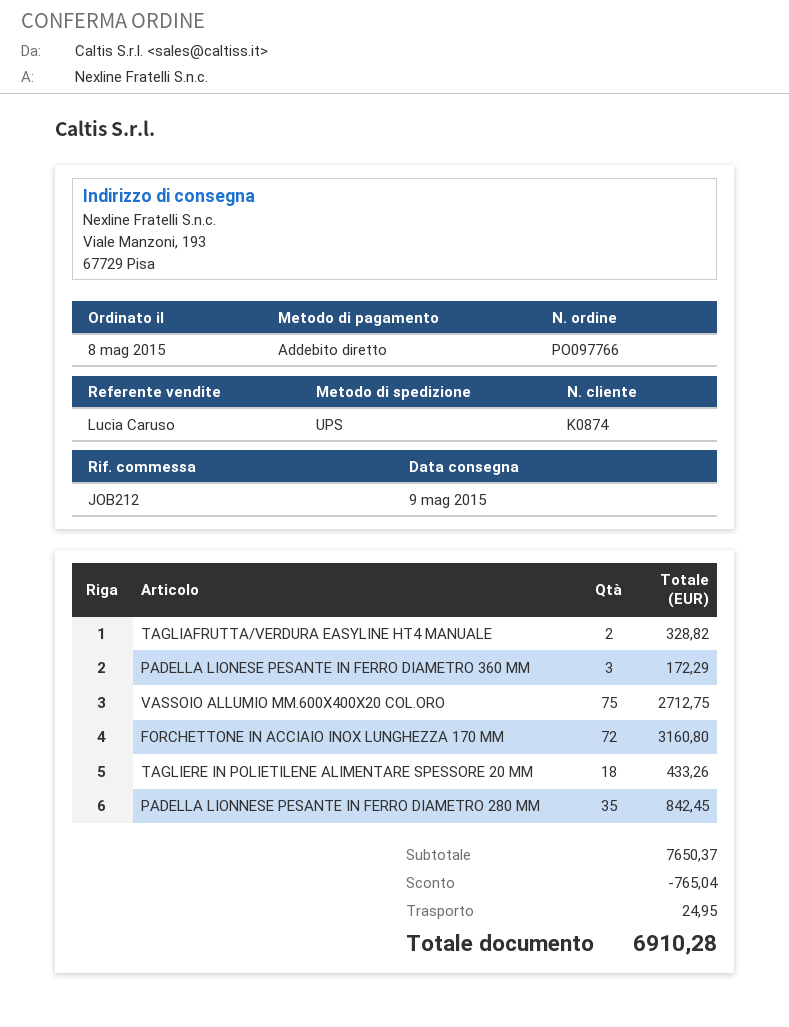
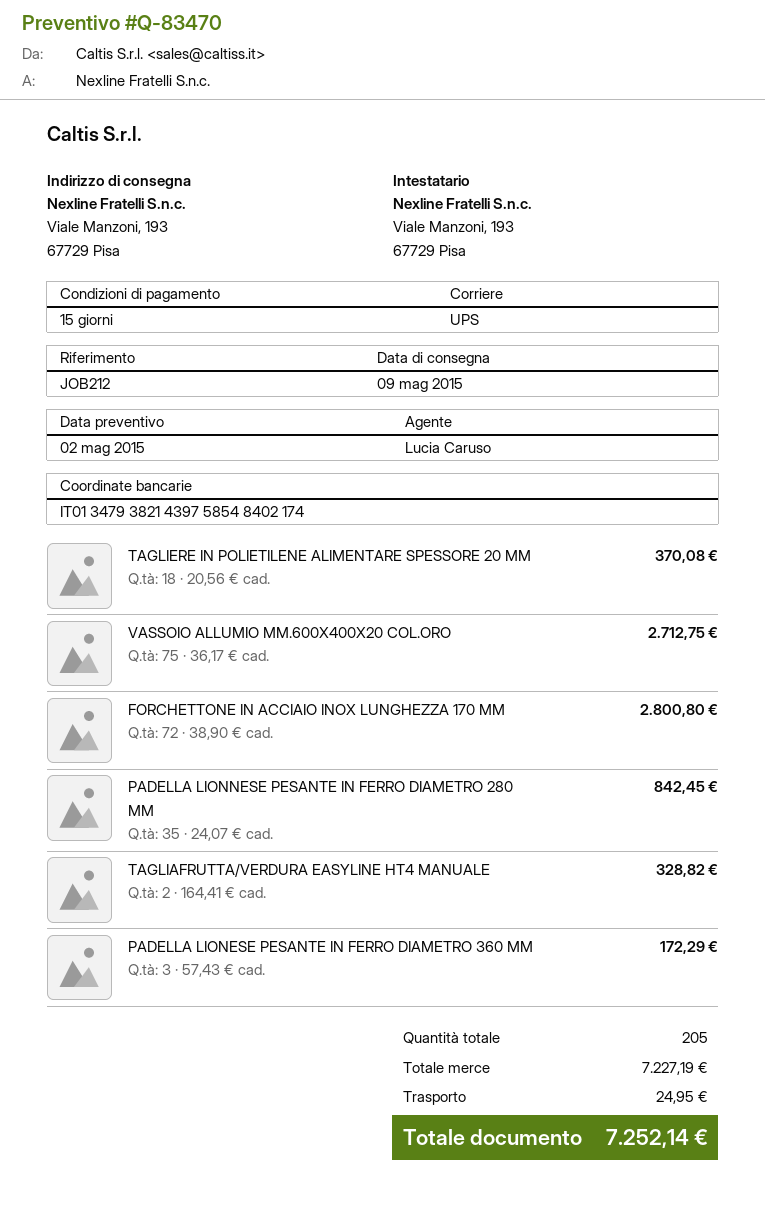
FORCHETTONE IN ACCIAIO INOX LUNGHEZZA 170 MM: 72 for 3160.80 -> 72 for 2800.80
TAGLIERE IN POLIETILENE ALIMENTARE SPESSORE 20 MM: 18 for 433.26 -> 18 for 370.08
subtotal: 7650.37 -> 7227.19
discount: 765.04 -> none
total: 6910.28 -> 7252.14

